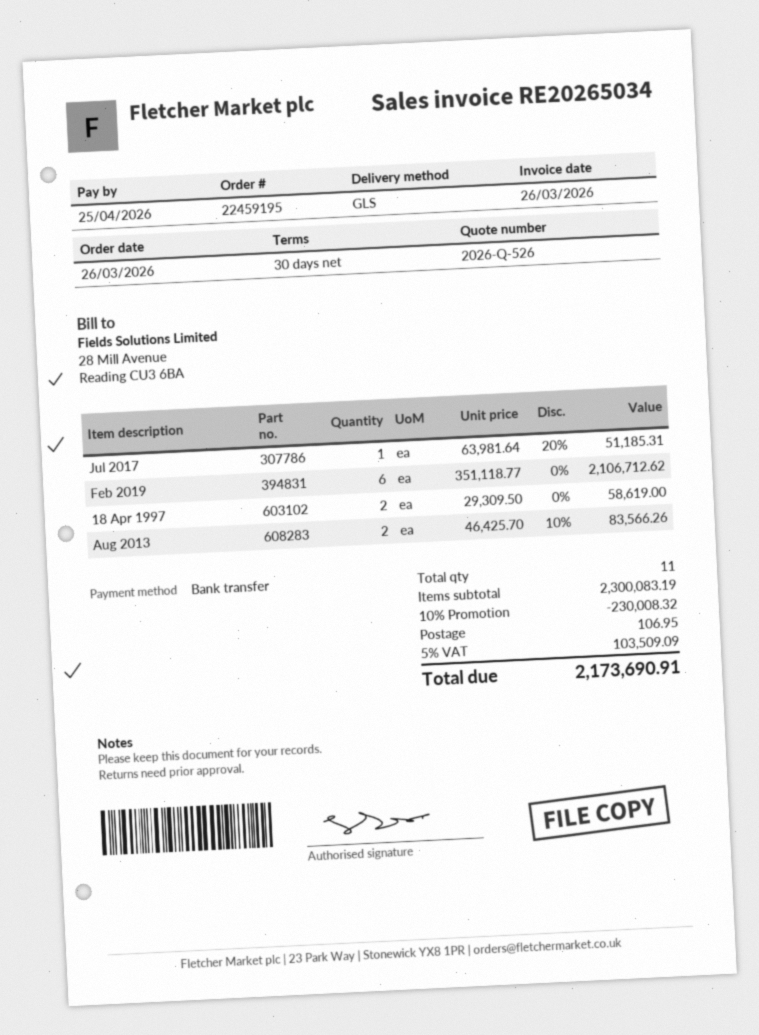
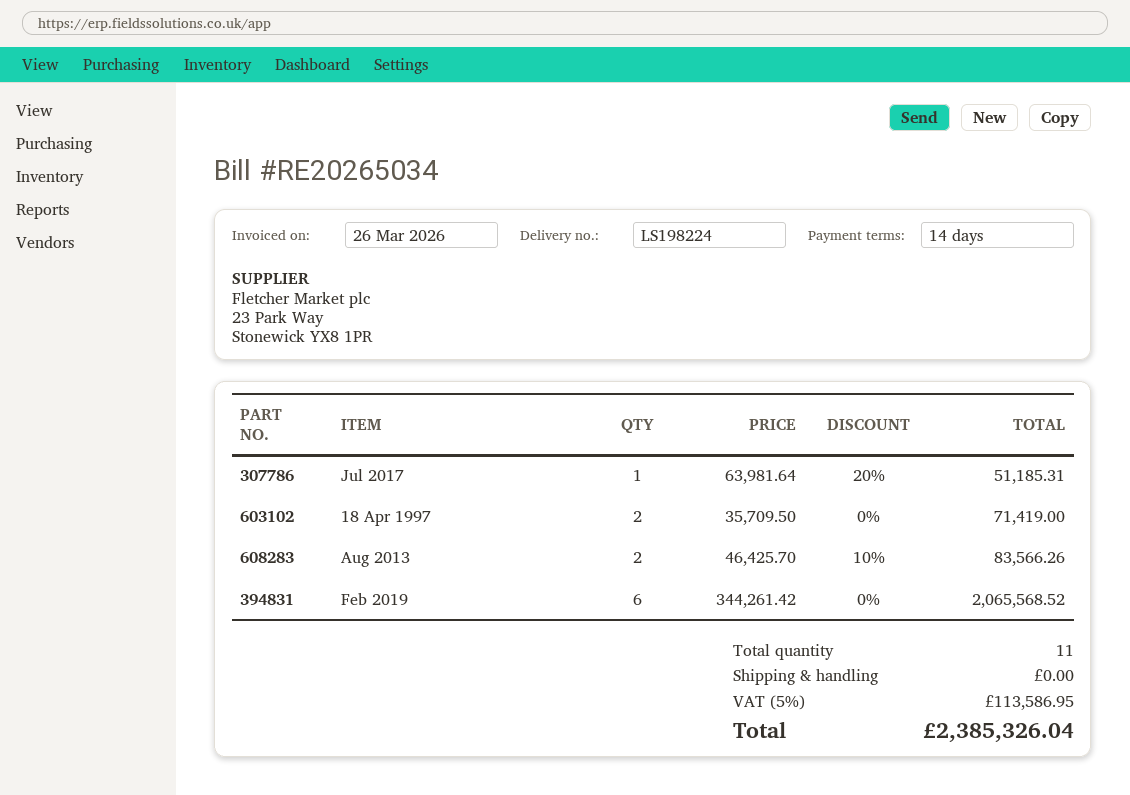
payment terms: 30 days -> 14 days
Feb 2019: 6 x 351118.77 = 2106712.62 -> 6 x 344261.42 = 2065568.52
18 Apr 1997: 2 x 29309.50 = 58619.00 -> 2 x 35709.50 = 71419.00
discount: 10% = 230008.32 -> none
shipping: 106.95 -> 0.00
tax: 5% = 103509.09 -> 5% = 113586.95
total: 2173690.91 -> 2385326.04

